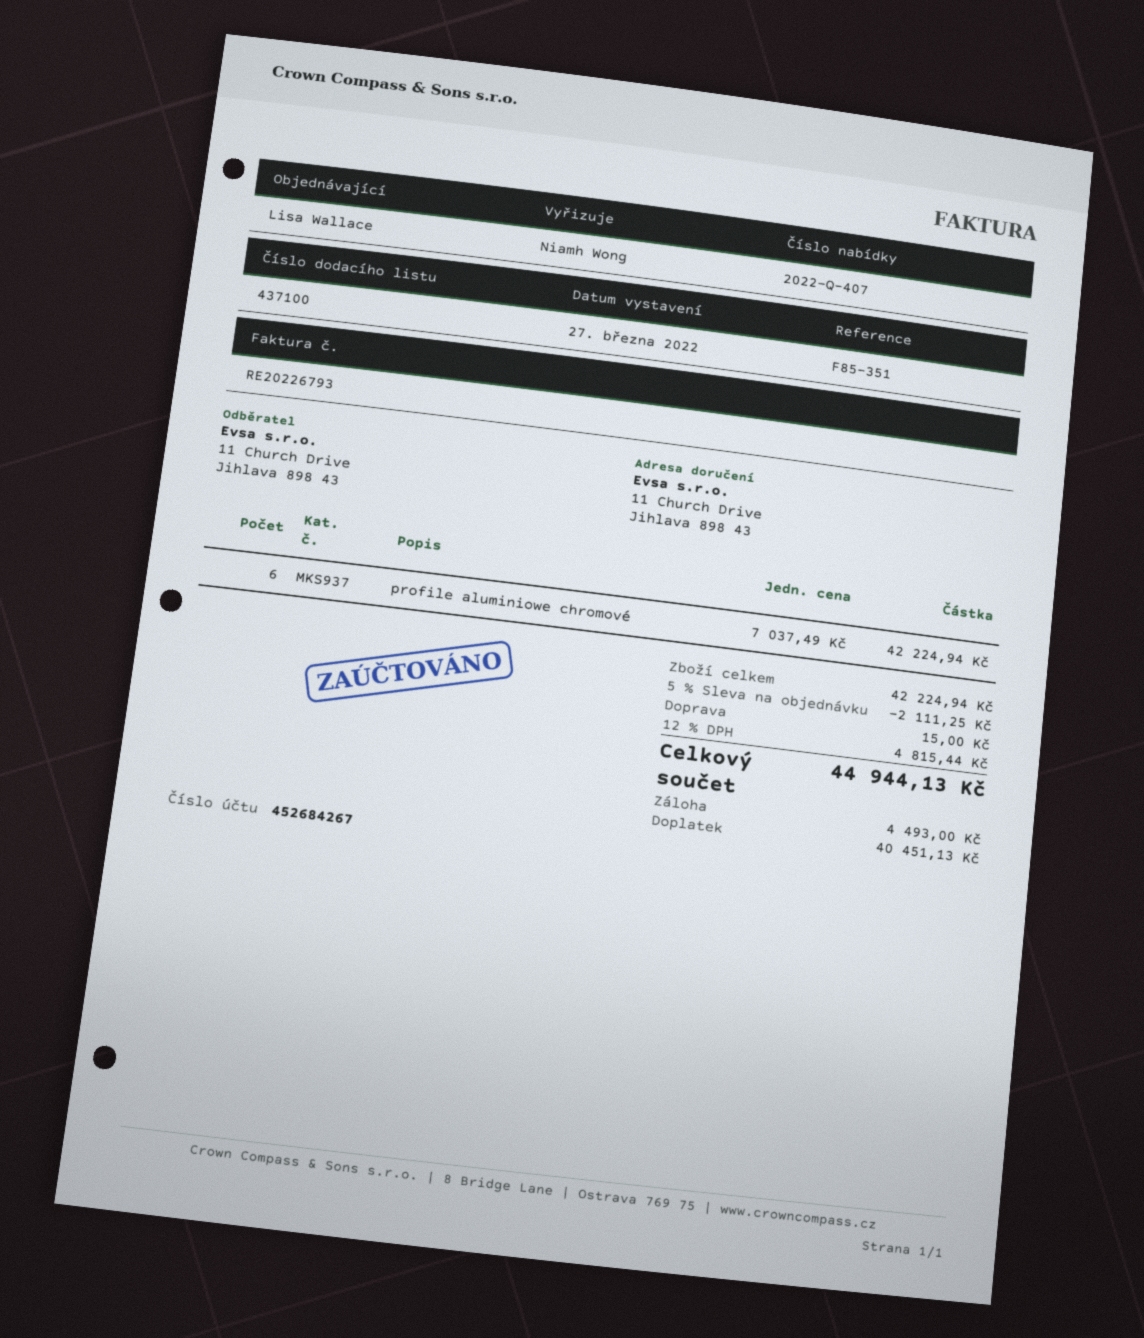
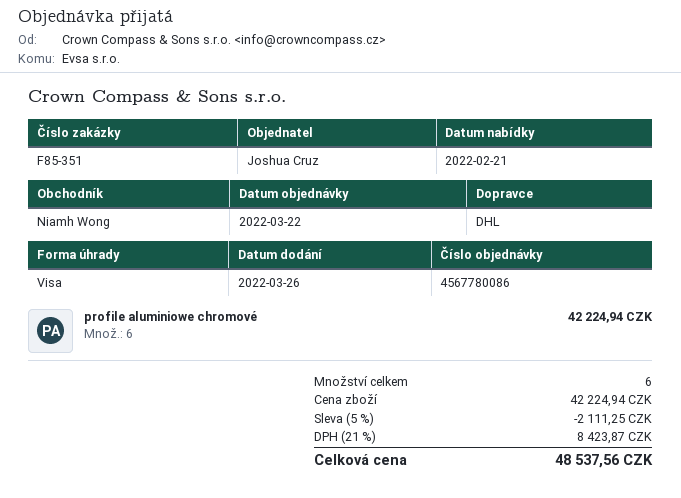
ordered by: Lisa Wallace -> Joshua Cruz
shipping: 15.00 -> none
tax: 12% = 4815.44 -> 21% = 8423.87
total: 44944.13 -> 48537.56

